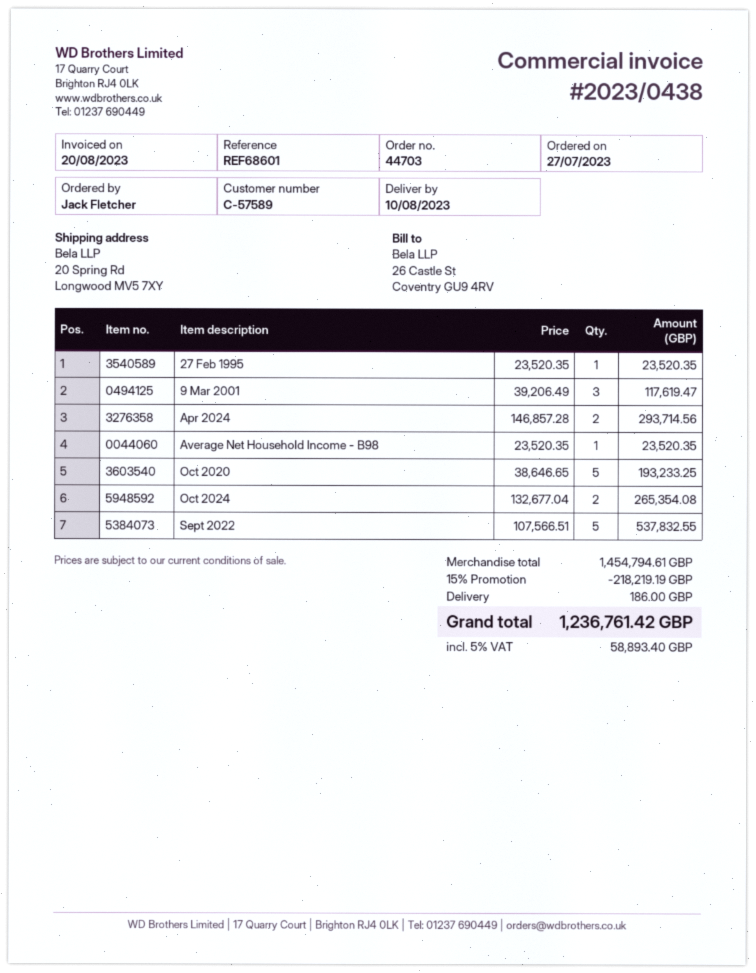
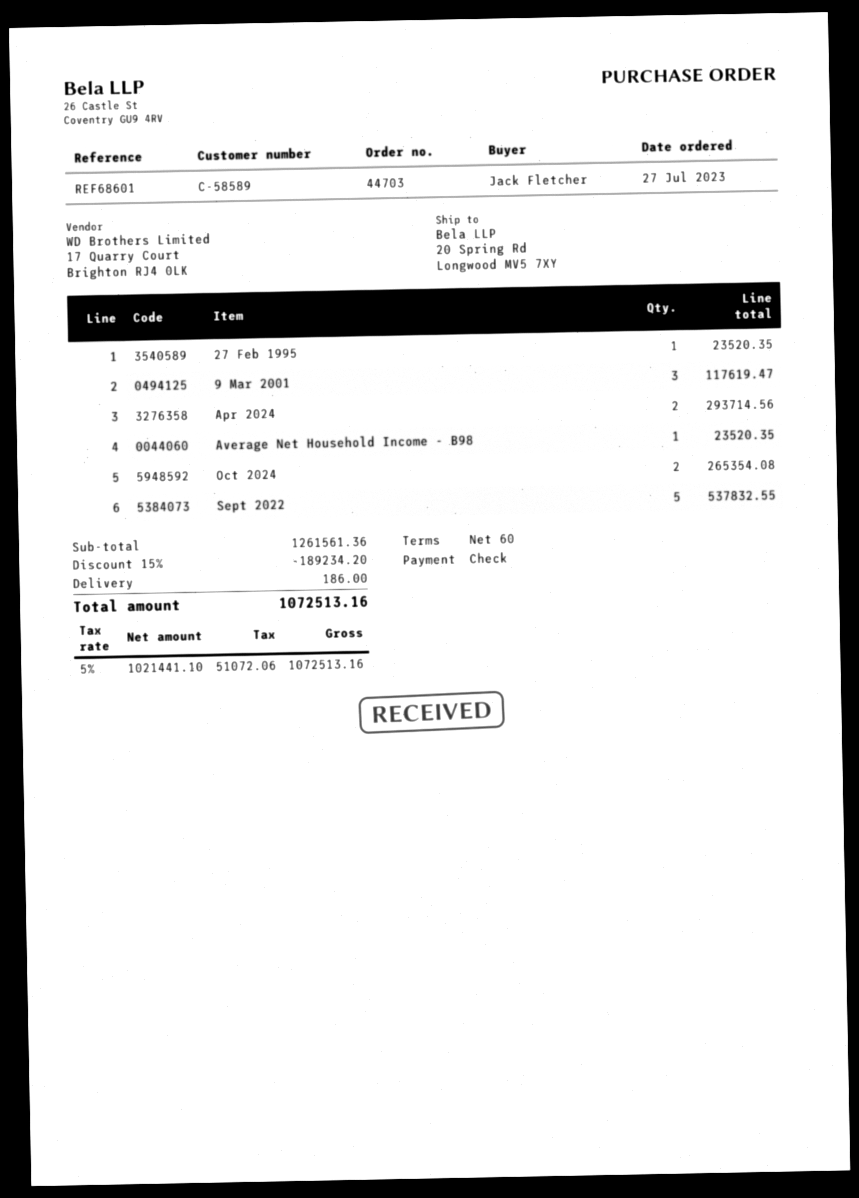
customer number: C-57589 -> C-58589
Oct 2020: 5 for 193233.25 -> none
subtotal: 1454794.61 -> 1261561.36
discount: 15% = 218219.19 -> 15% = 189234.20
tax: 5% = 58893.40 -> 5% = 51072.06
total: 1236761.42 -> 1072513.16

